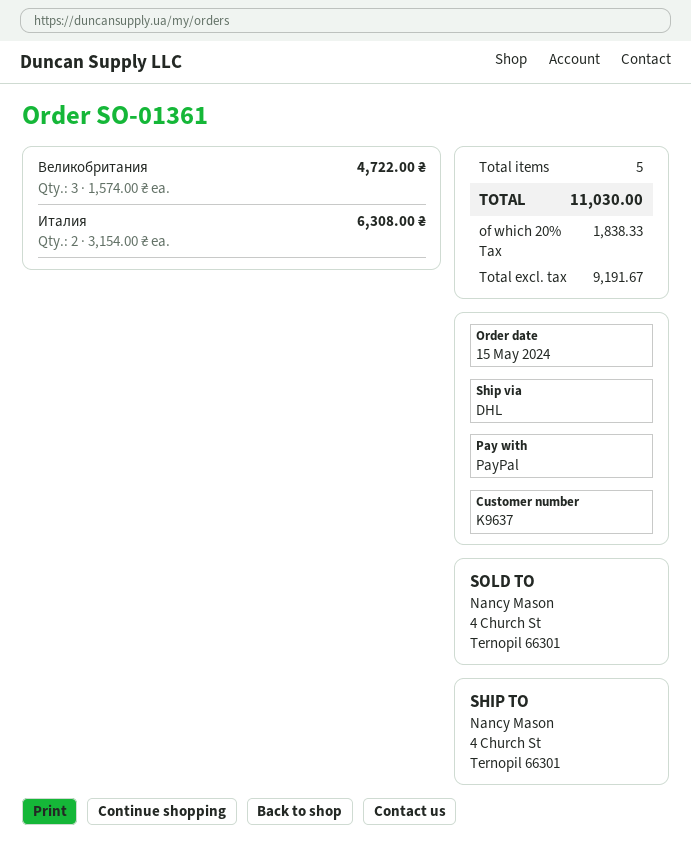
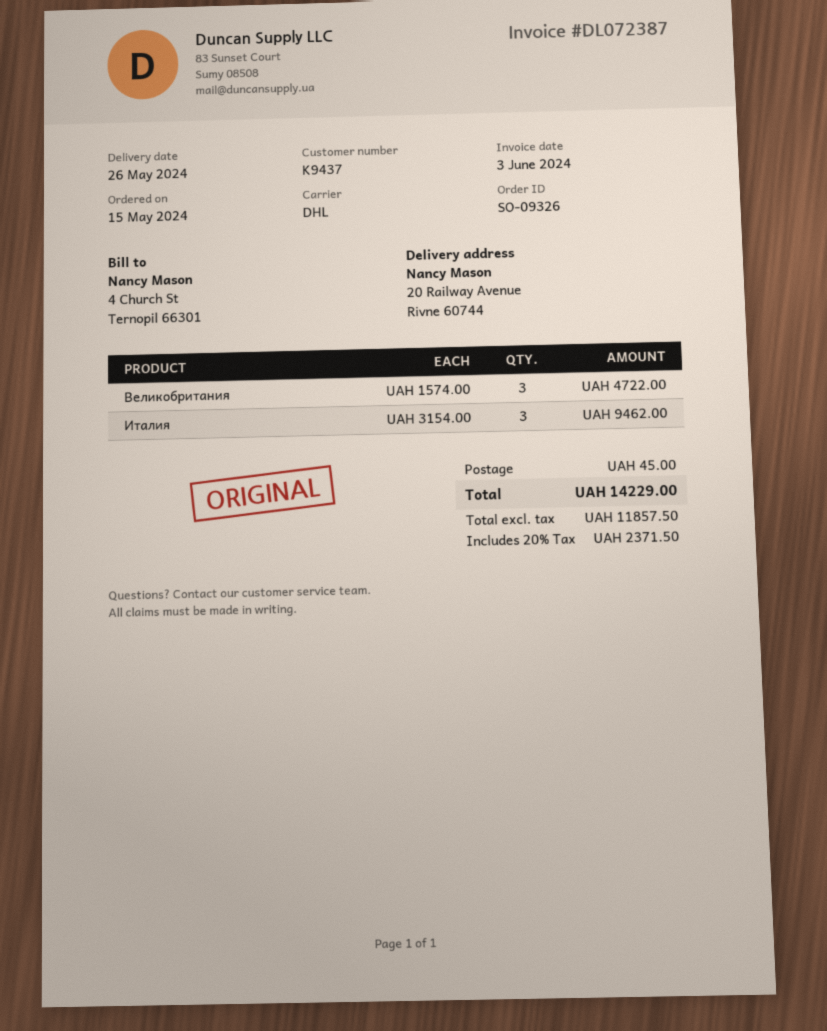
order number: SO-01361 -> SO-09326
customer number: K9637 -> K9437
ship to: 4 Church St, Ternopil 66301 -> 20 Railway Avenue, Rivne 60744
Италия: 2 x 3154.00 = 6308.00 -> 3 x 3154.00 = 9462.00
shipping: none -> 45.00
net: 9191.67 -> 11857.50
tax: 20% = 1838.33 -> 20% = 2371.50
total: 11030.00 -> 14229.00

